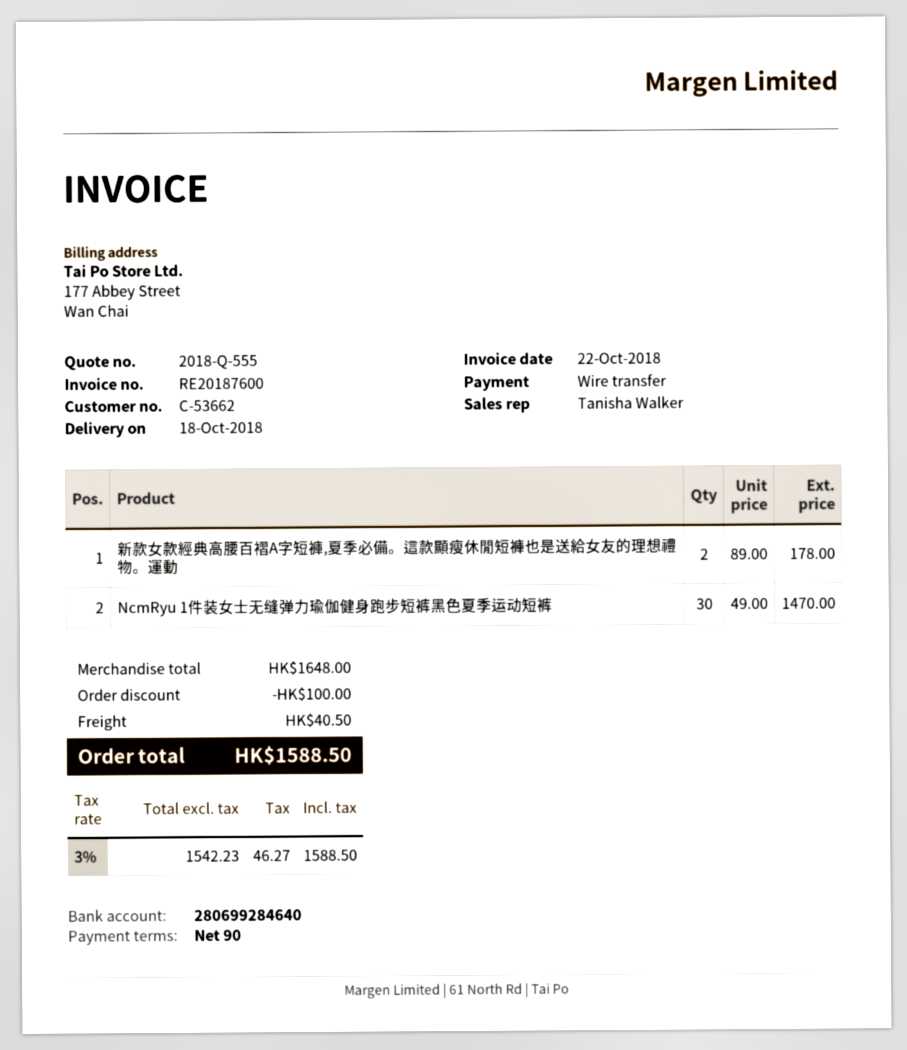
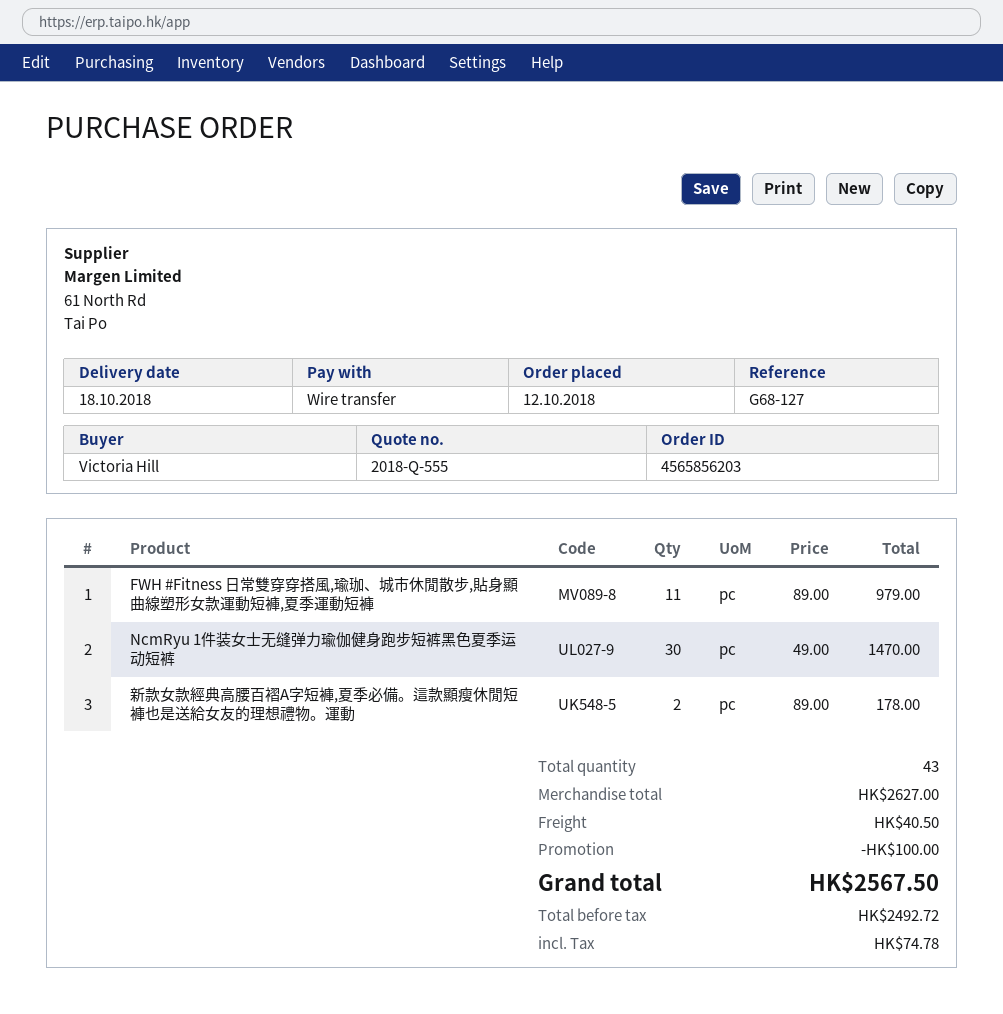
FWH #Fitness 日常雙穿穿搭風,瑜珈、城市休閒散步,貼身顯曲線塑形女款運動短褲,夏季運動短褲: none -> 11 x 89.00 = 979.00
subtotal: 1648.00 -> 2627.00
net: 1542.23 -> 2492.72
tax: 46.27 -> 74.78
total: 1588.50 -> 2567.50

